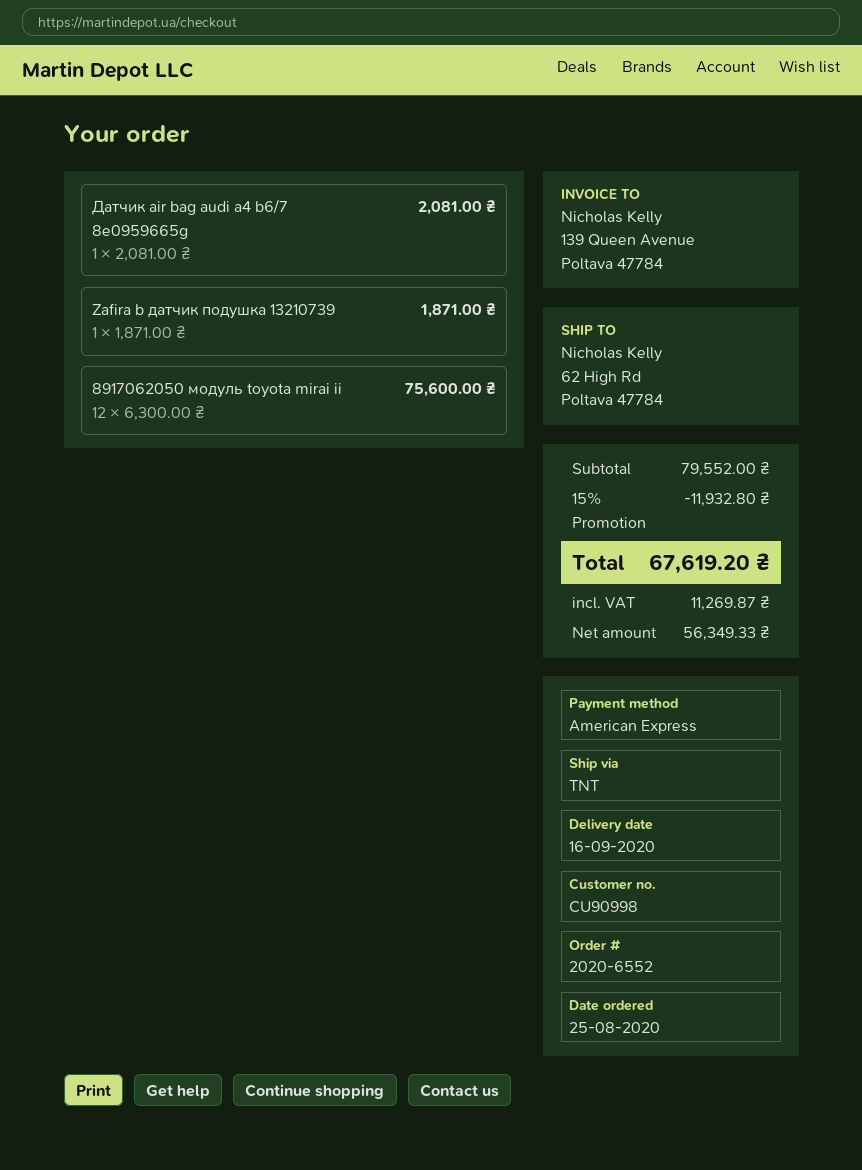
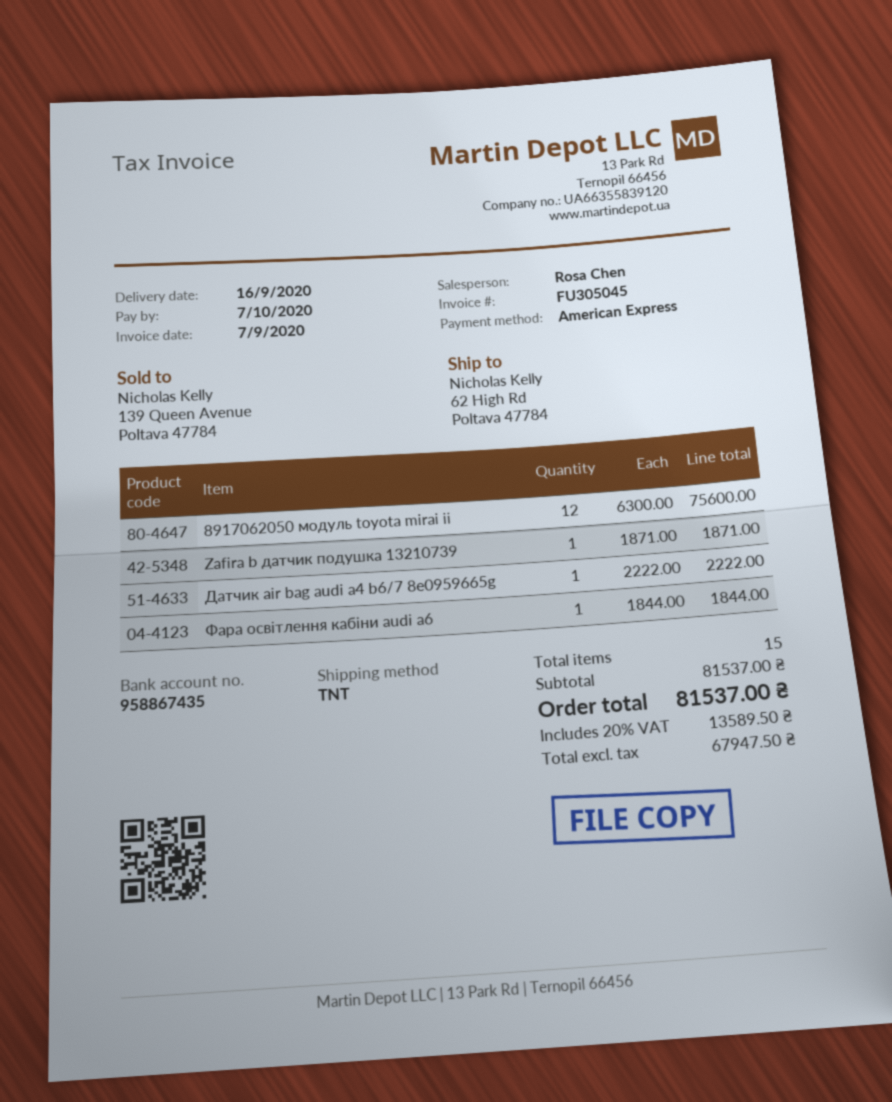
Датчик air bag audi a4 b6/7 8e0959665g: 1 x 2081.00 = 2081.00 -> 1 x 2222.00 = 2222.00
Фара освітлення кабіни audi a6: none -> 1 x 1844.00 = 1844.00
subtotal: 79552.00 -> 81537.00
discount: 15% = 11932.80 -> none
net: 56349.33 -> 67947.50
tax: 11269.87 -> 13589.50
total: 67619.20 -> 81537.00

